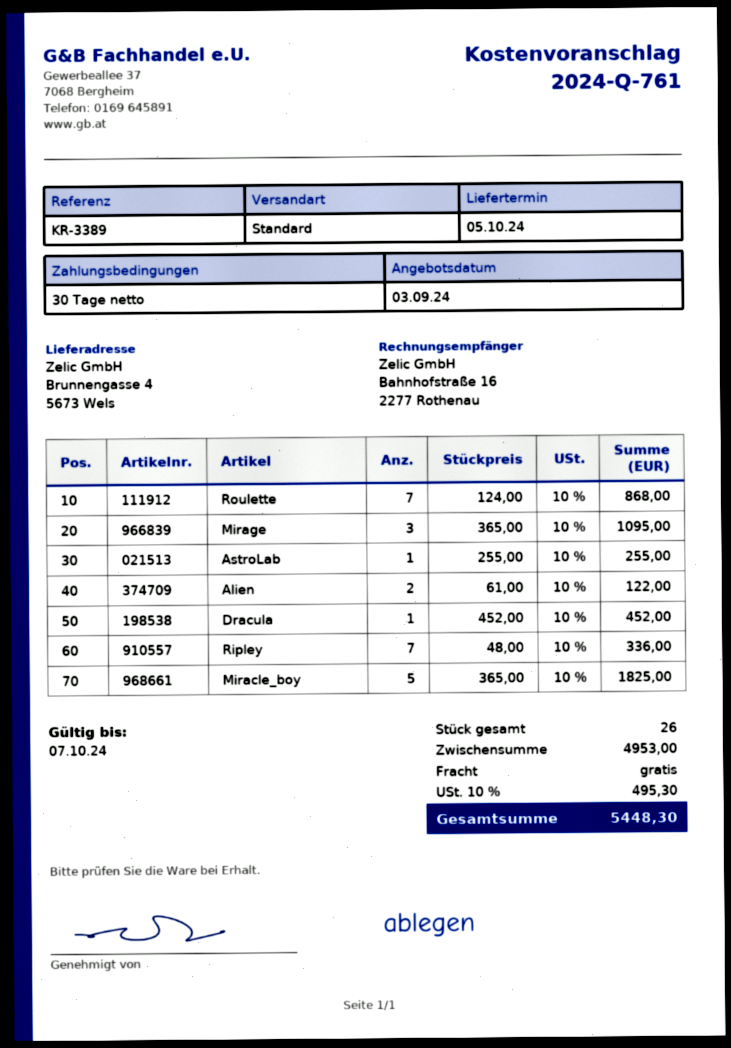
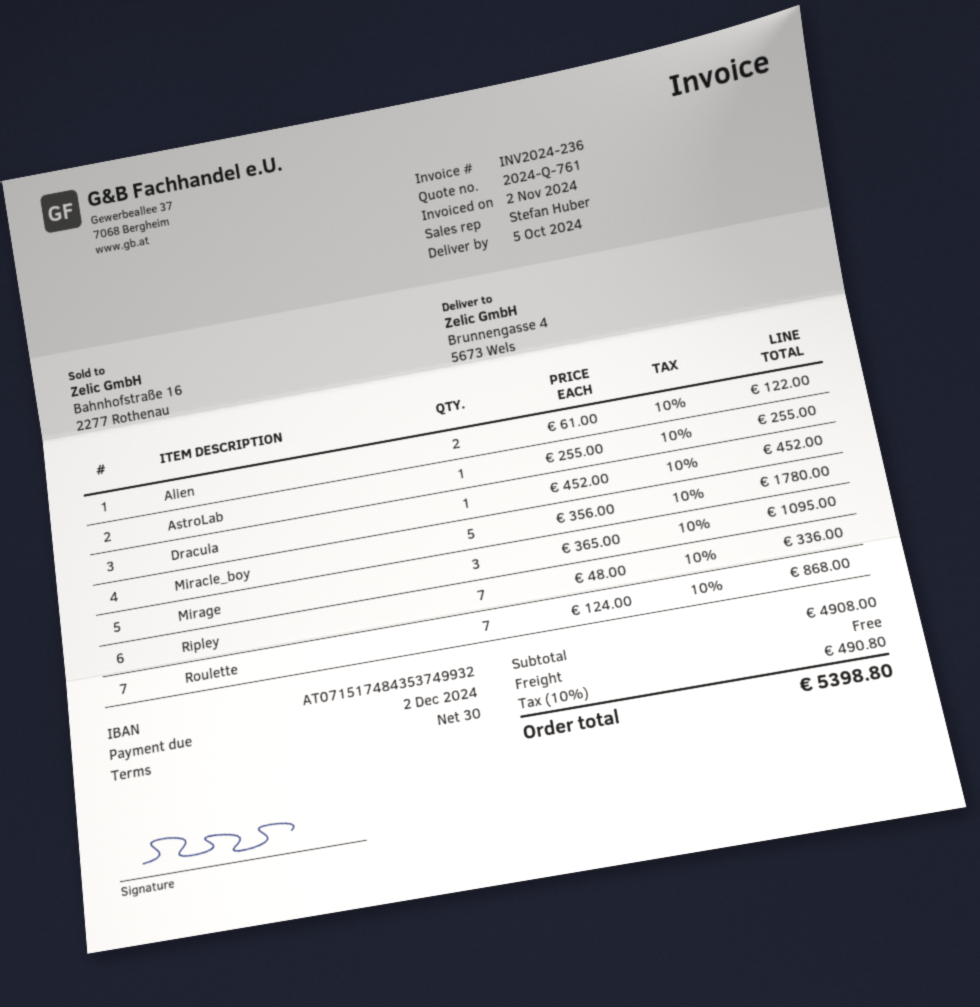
Miracle_boy: 5 x 365.00 = 1825.00 -> 5 x 356.00 = 1780.00
subtotal: 4953.00 -> 4908.00
tax: 10% = 495.30 -> 10% = 490.80
total: 5448.30 -> 5398.80

